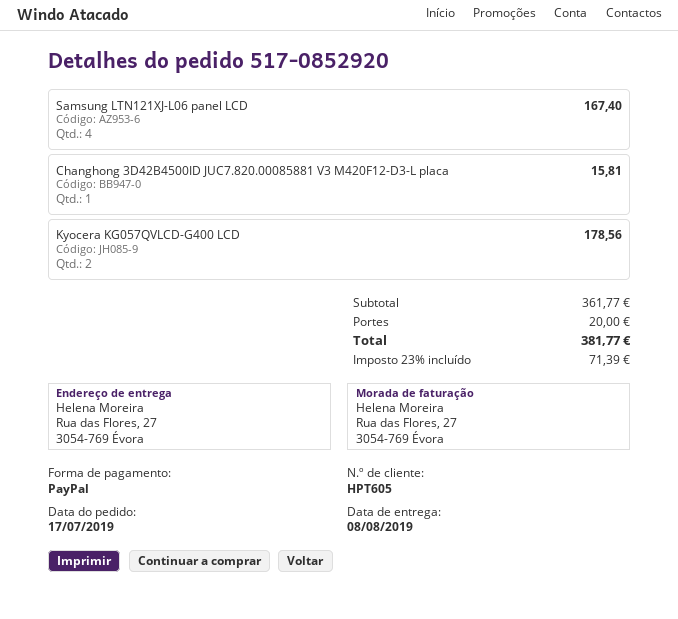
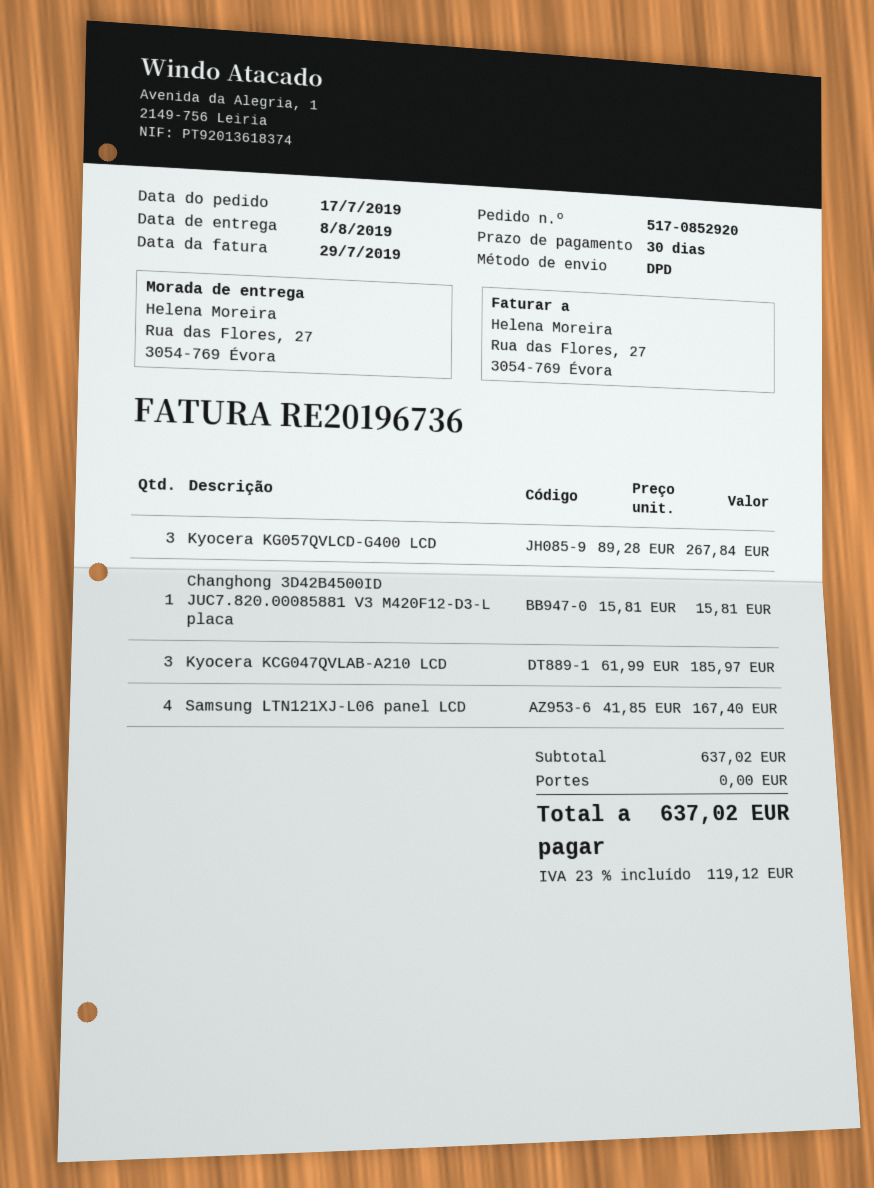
Kyocera KG057QVLCD-G400 LCD: 2 for 178.56 -> 3 for 267.84
Kyocera KCG047QVLAB-A210 LCD: none -> 3 for 185.97
subtotal: 361.77 -> 637.02
shipping: 20.00 -> 0.00
tax: 23% = 71.39 -> 23% = 119.12
total: 381.77 -> 637.02

